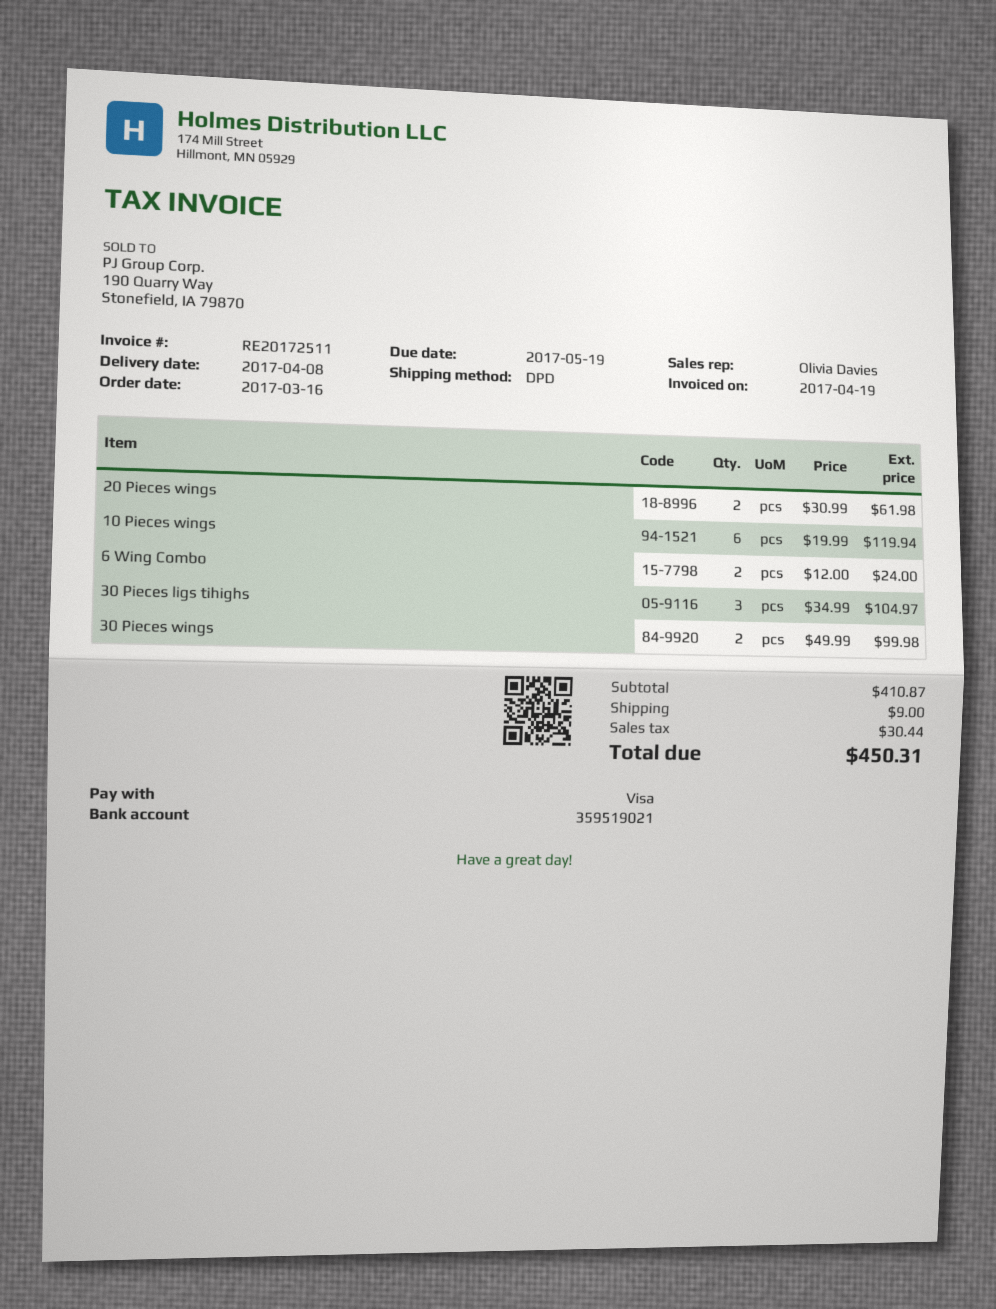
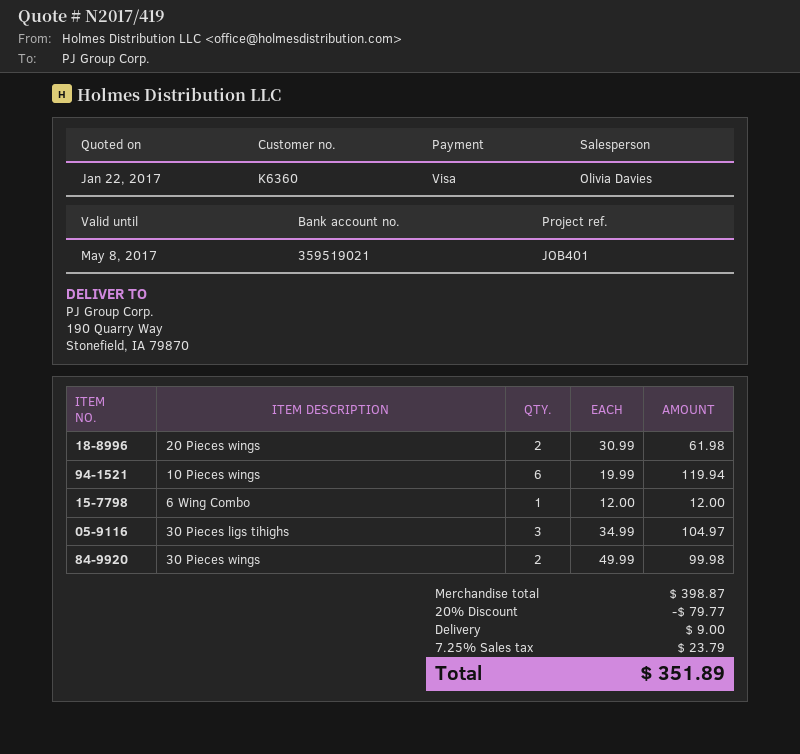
6 Wing Combo: 2 x 12.00 = 24.00 -> 1 x 12.00 = 12.00
subtotal: 410.87 -> 398.87
discount: none -> 20% = 79.77
tax: 30.44 -> 23.79
total: 450.31 -> 351.89

